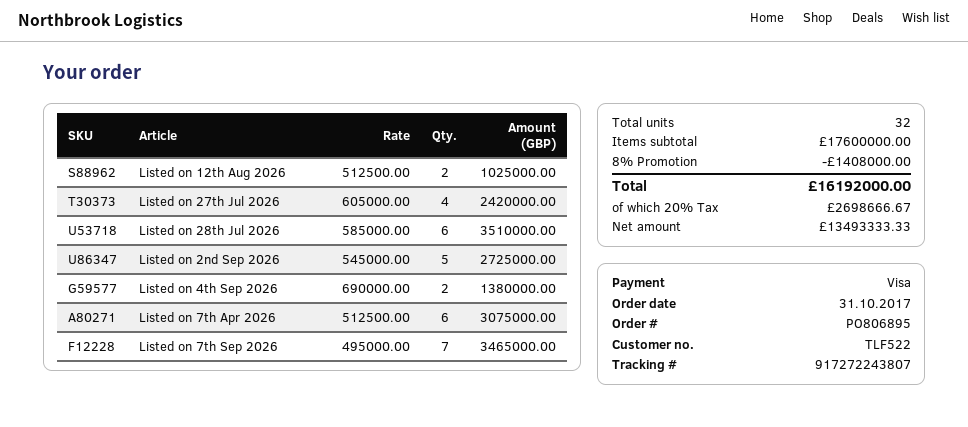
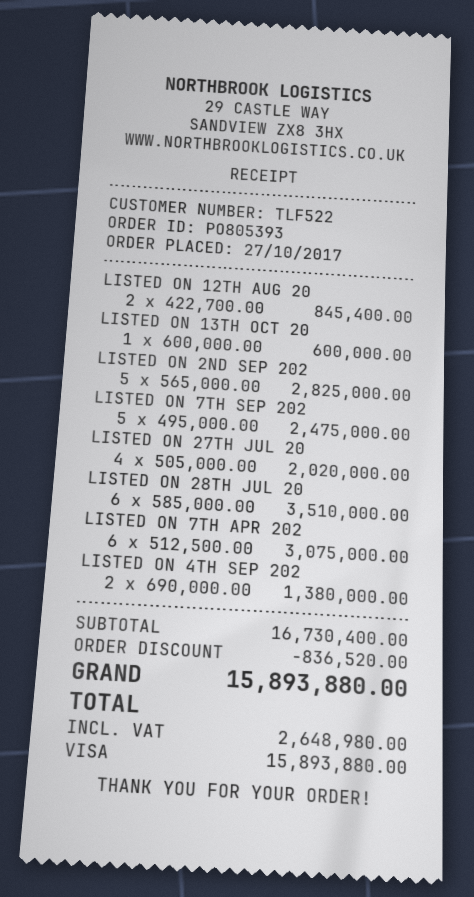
order number: PO806895 -> PO805393
order date: 2017-10-31 -> 2017-10-27
Listed on 12th Aug 2026: 2 x 512500.00 = 1025000.00 -> 2 x 422700.00 = 845400.00
Listed on 27th Jul 2026: 4 x 605000.00 = 2420000.00 -> 4 x 505000.00 = 2020000.00
Listed on 2nd Sep 2026: 5 x 545000.00 = 2725000.00 -> 5 x 565000.00 = 2825000.00
Listed on 7th Sep 2026: 7 x 495000.00 = 3465000.00 -> 5 x 495000.00 = 2475000.00
LISTED ON 13TH OCT 20: none -> 1 x 600000.00 = 600000.00
subtotal: 17600000.00 -> 16730400.00
discount: 1408000.00 -> 836520.00
tax: 2698666.67 -> 2648980.00
total: 16192000.00 -> 15893880.00

